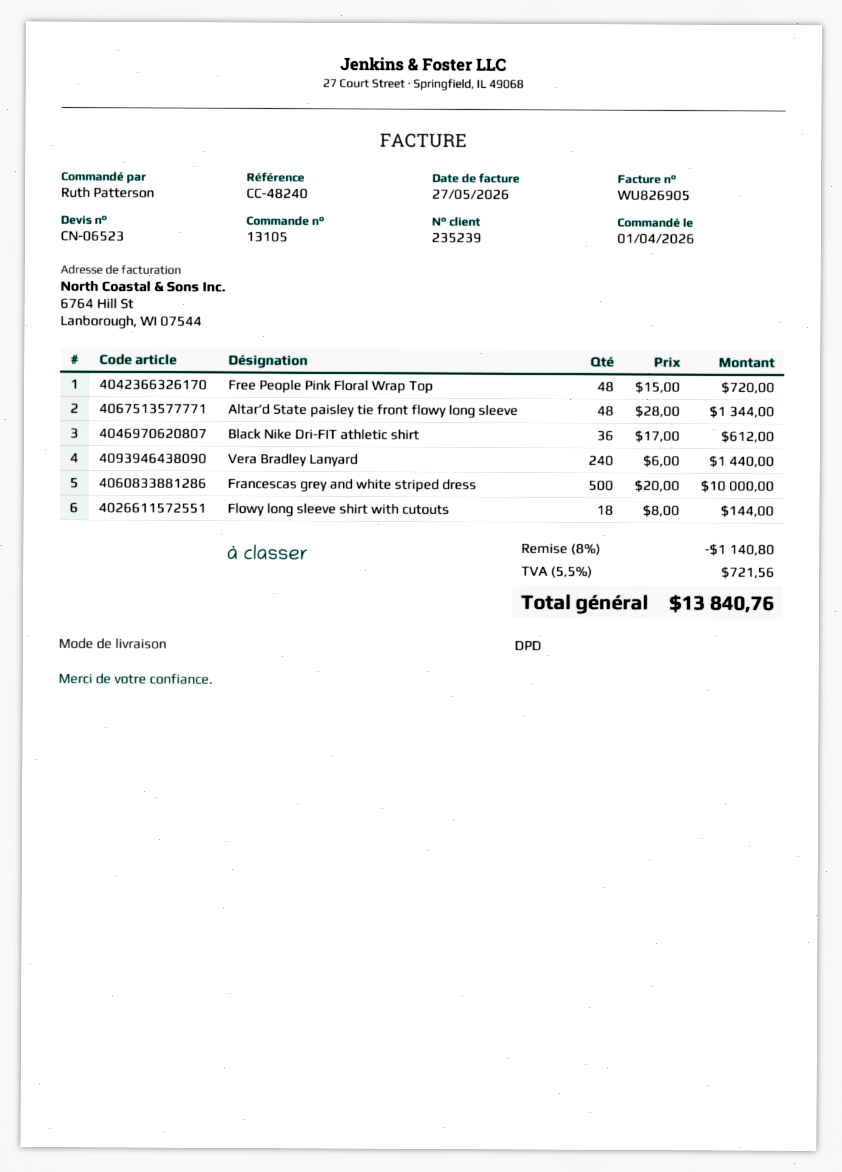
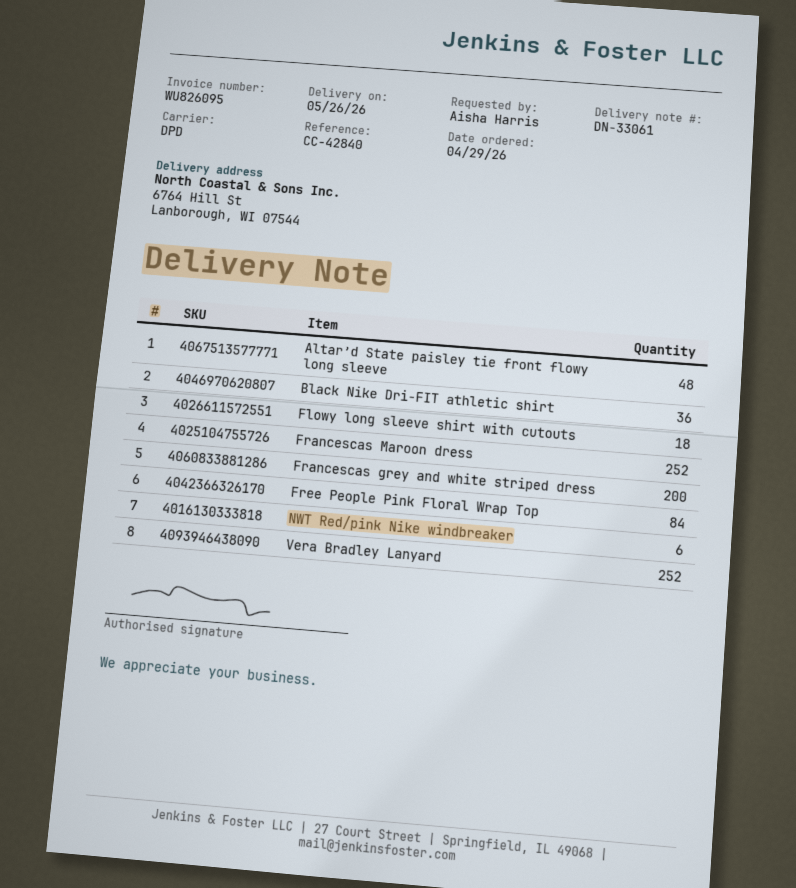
order date: 2026-04-01 -> 2026-04-29
invoice number: WU826905 -> WU826095
reference: CC-48240 -> CC-42840
ordered by: Ruth Patterson -> Aisha Harris
Free People Pink Floral Wrap Top: 48 -> 84
Vera Bradley Lanyard: 240 -> 252
Francescas grey and white striped dress: 500 -> 200
Francescas Maroon dress: none -> 252
NWT Red/pink Nike windbreaker: none -> 6

